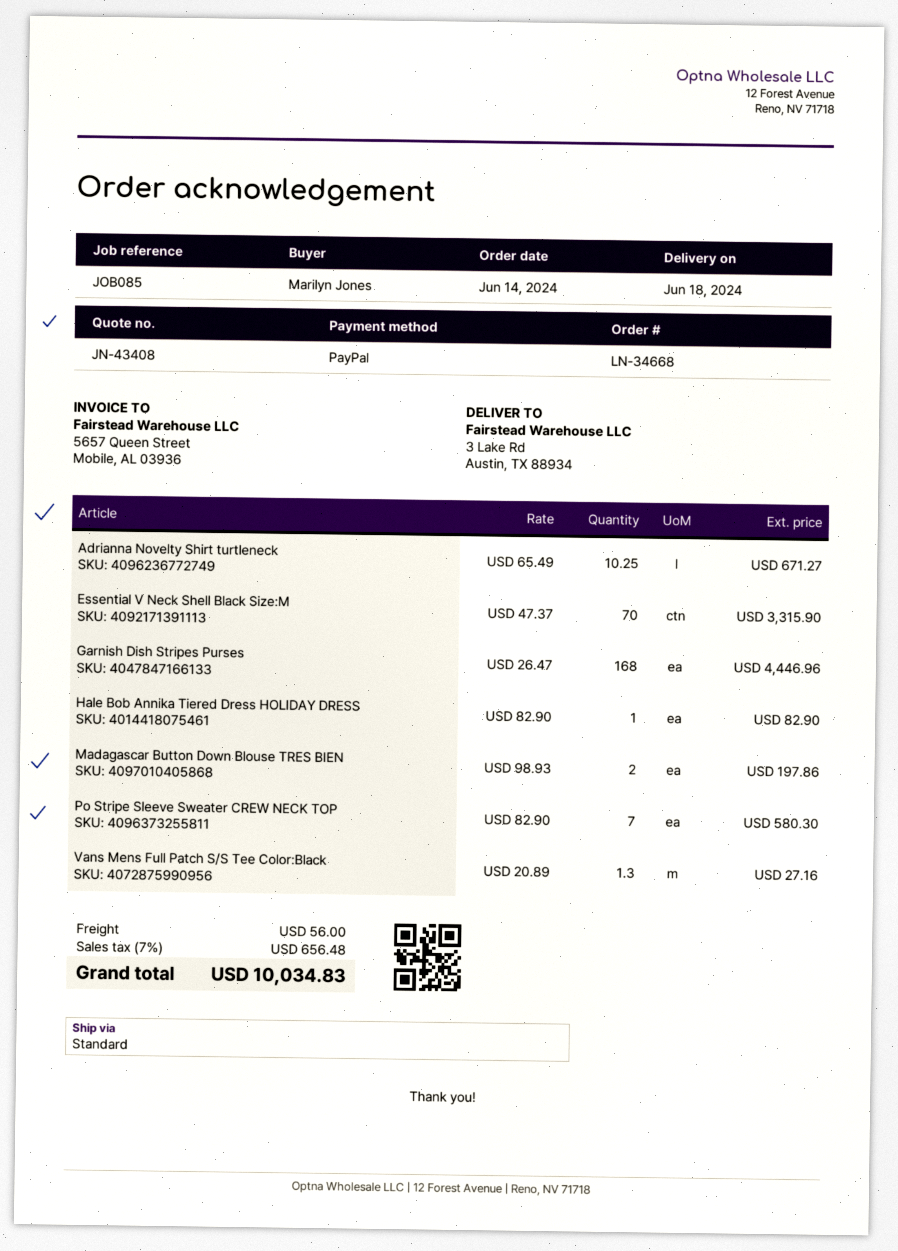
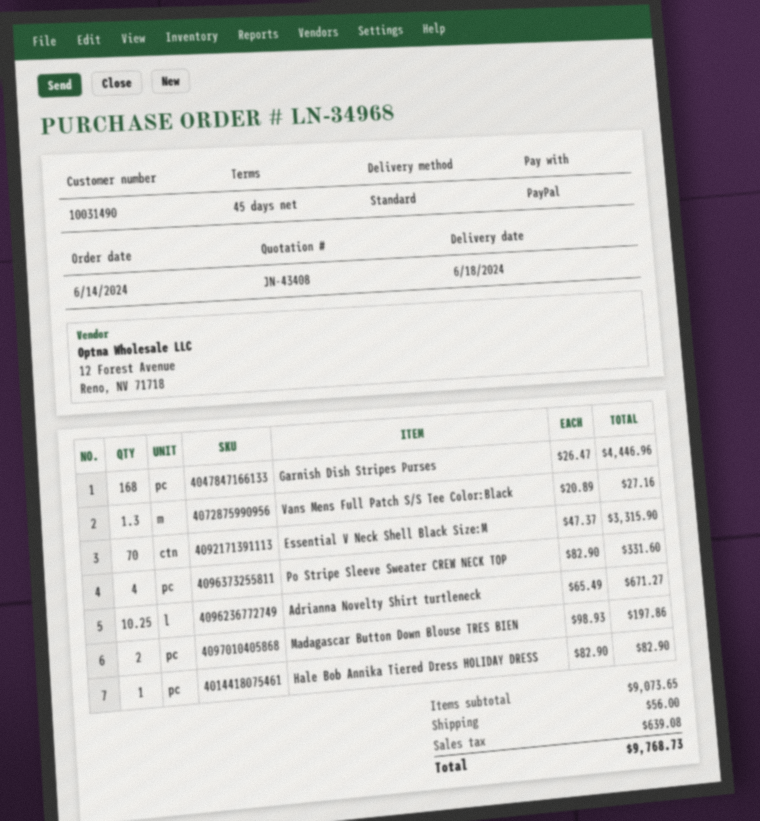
order number: LN-34668 -> LN-34968
Po Stripe Sleeve Sweater CREW NECK TOP: 7 x 82.90 = 580.30 -> 4 x 82.90 = 331.60
tax: 656.48 -> 639.08
total: 10034.83 -> 9768.73

